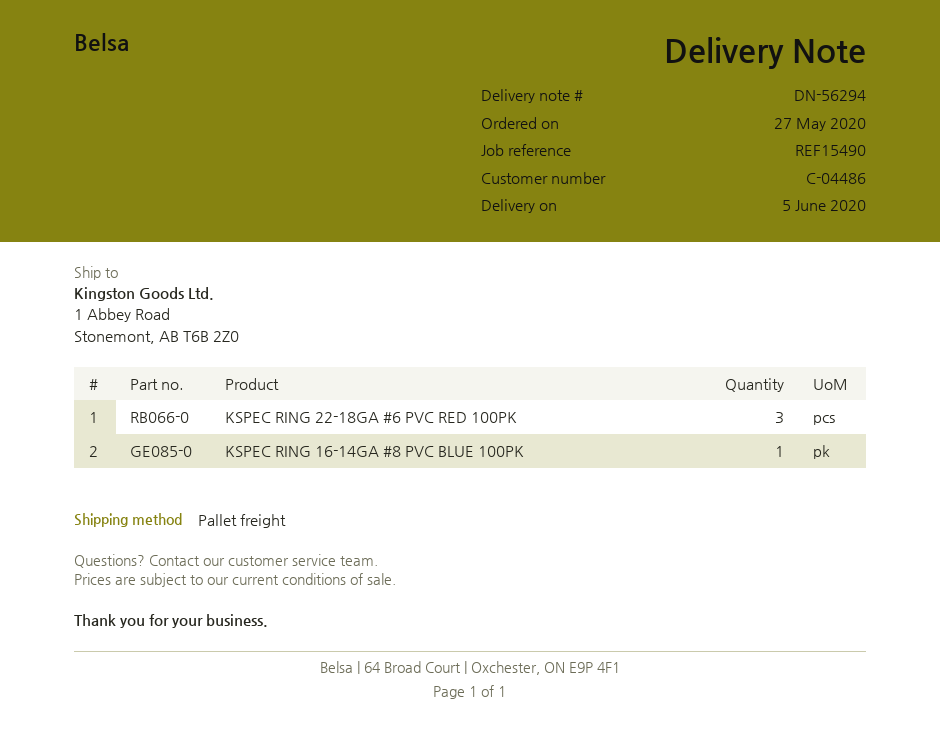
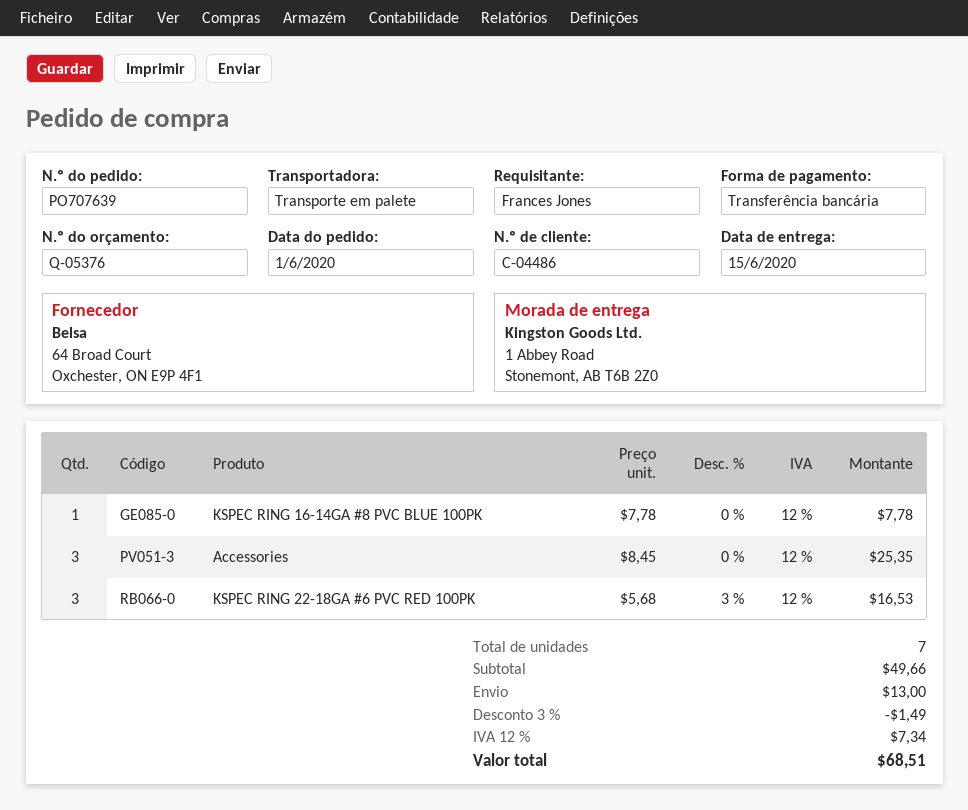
order date: 2020-05-27 -> 2020-06-01
delivery date: 2020-06-05 -> 2020-06-15
Accessories: none -> 3

